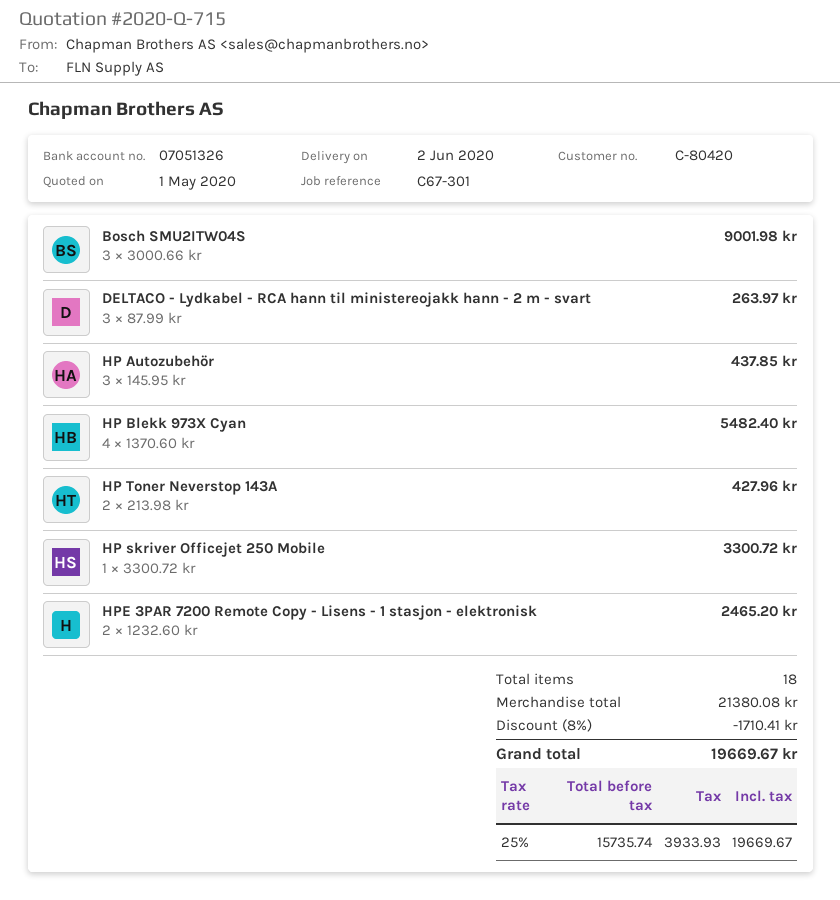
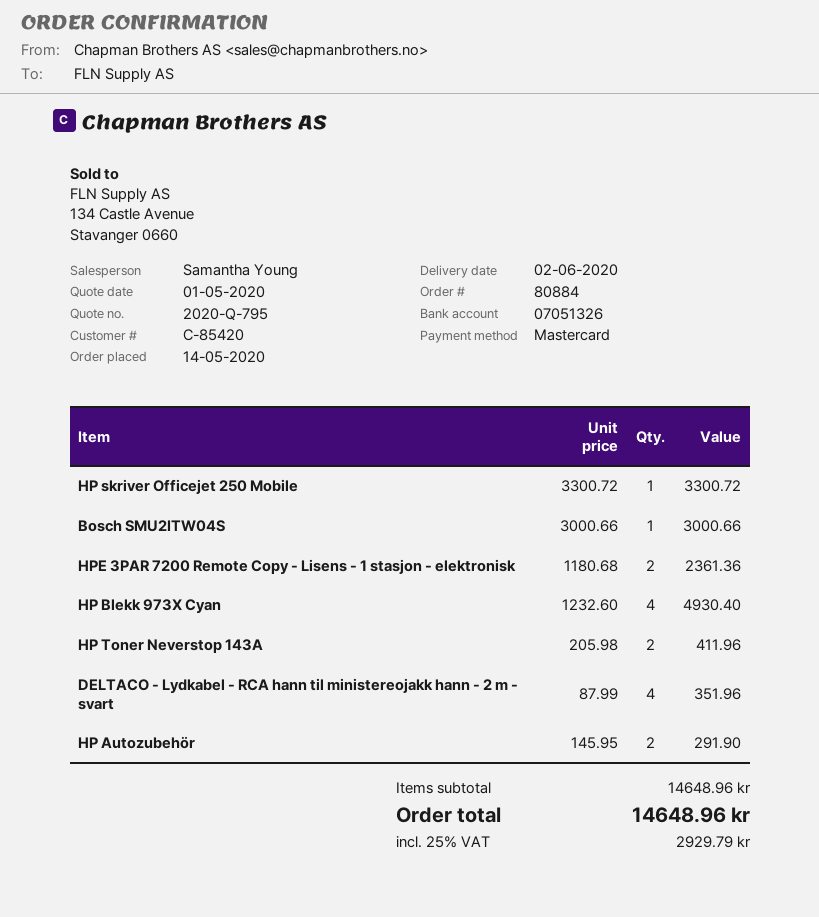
quote number: 2020-Q-715 -> 2020-Q-795
customer number: C-80420 -> C-85420
Bosch SMU2ITW04S: 3 x 3000.66 = 9001.98 -> 1 x 3000.66 = 3000.66
DELTACO - Lydkabel - RCA hann til ministereojakk hann - 2 m - svart: 3 x 87.99 = 263.97 -> 4 x 87.99 = 351.96
HP Autozubehör: 3 x 145.95 = 437.85 -> 2 x 145.95 = 291.90
HP Blekk 973X Cyan: 4 x 1370.60 = 5482.40 -> 4 x 1232.60 = 4930.40
HP Toner Neverstop 143A: 2 x 213.98 = 427.96 -> 2 x 205.98 = 411.96
HPE 3PAR 7200 Remote Copy - Lisens - 1 stasjon - elektronisk: 2 x 1232.60 = 2465.20 -> 2 x 1180.68 = 2361.36
subtotal: 21380.08 -> 14648.96
discount: 8% = 1710.41 -> none
tax: 25% = 3933.93 -> 25% = 2929.79
total: 19669.67 -> 14648.96

